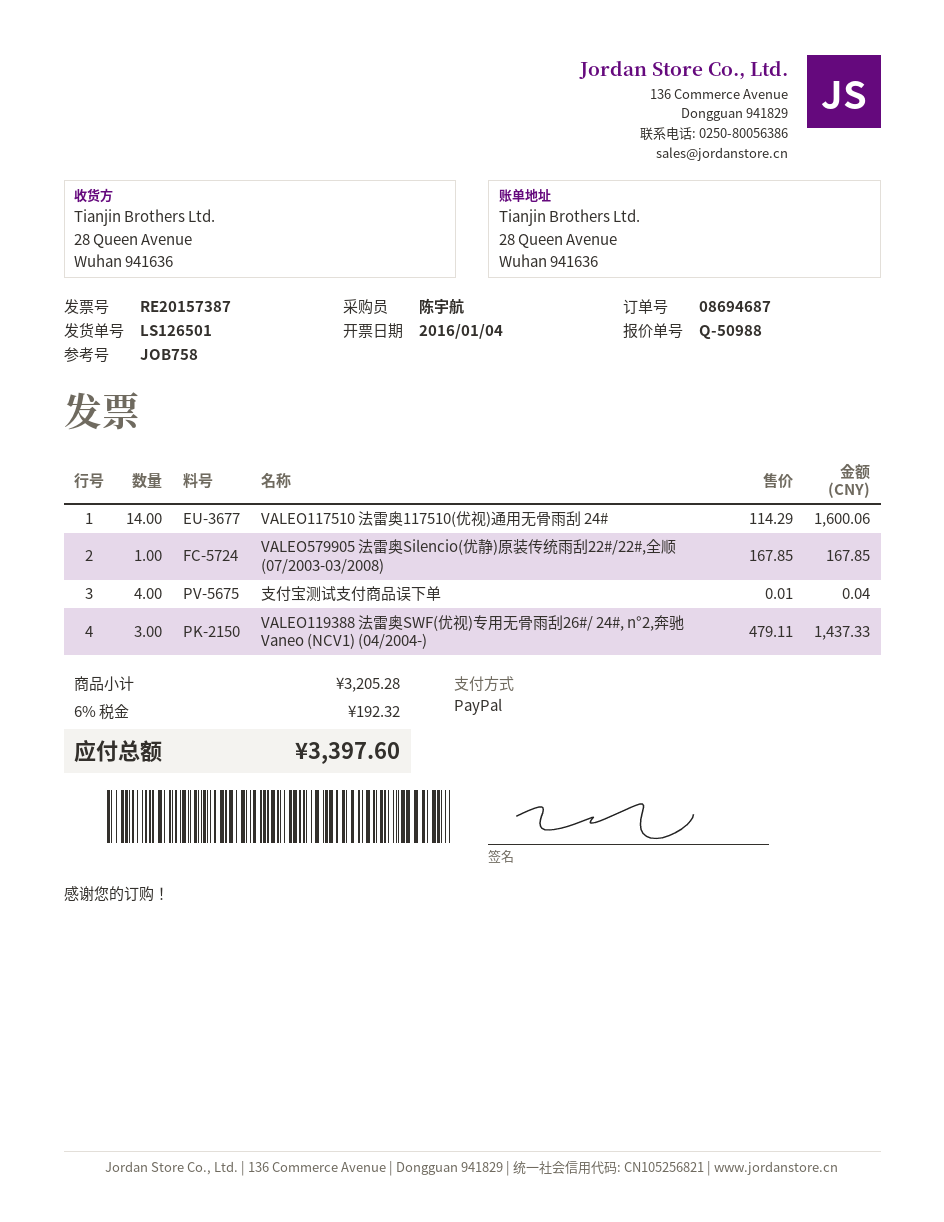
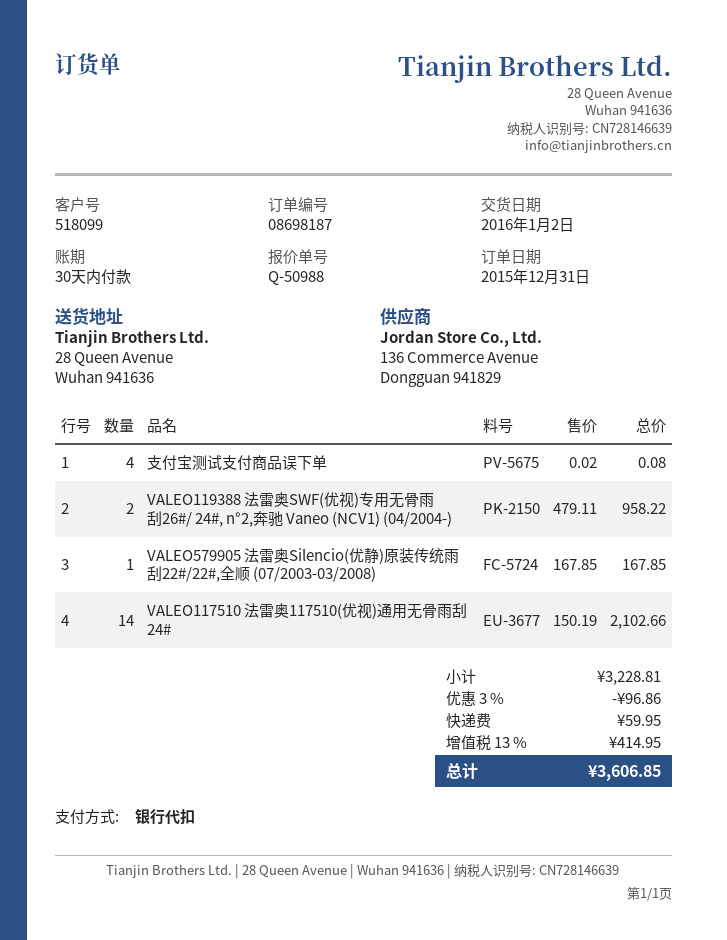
order number: 08694687 -> 08698187
payment method: PayPal -> direct debit
VALEO117510 法雷奥117510(优视)通用无骨雨刮 24#: 14 x 114.29 = 1600.06 -> 14 x 150.19 = 2102.66
支付宝测试支付商品误下单: 4 x 0.01 = 0.04 -> 4 x 0.02 = 0.08
VALEO119388 法雷奥SWF(优视)专用无骨雨刮26#/ 24#, n°2,奔驰 Vaneo (NCV1) (04/2004-): 3 x 479.11 = 1437.33 -> 2 x 479.11 = 958.22
subtotal: 3205.28 -> 3228.81
discount: none -> 3% = 96.86
shipping: none -> 59.95
tax: 6% = 192.32 -> 13% = 414.95
total: 3397.60 -> 3606.85

